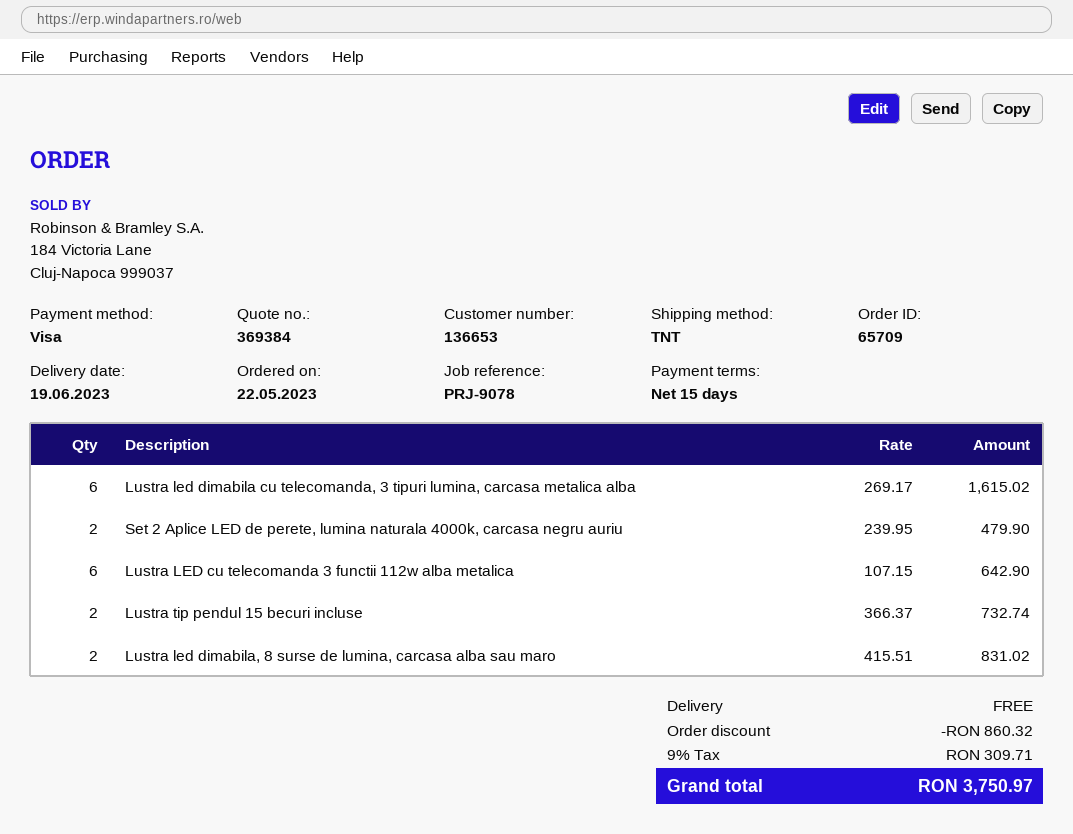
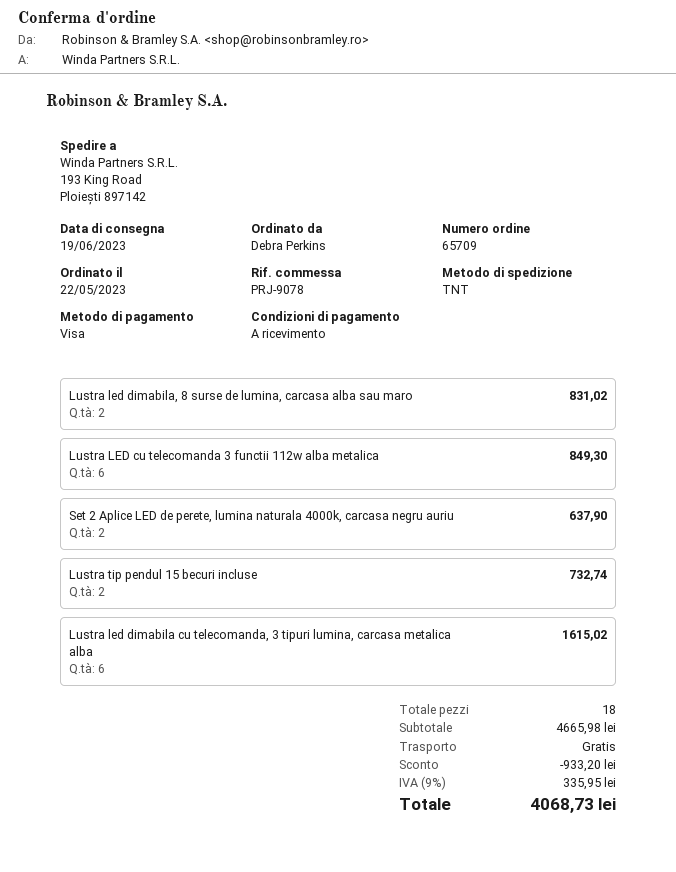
payment terms: 15 days -> on receipt
Set 2 Aplice LED de perete, lumina naturala 4000k, carcasa negru auriu: 2 for 479.90 -> 2 for 637.90
Lustra LED cu telecomanda 3 functii 112w alba metalica: 6 for 642.90 -> 6 for 849.30
discount: 860.32 -> 933.20
tax: 9% = 309.71 -> 9% = 335.95
total: 3750.97 -> 4068.73

